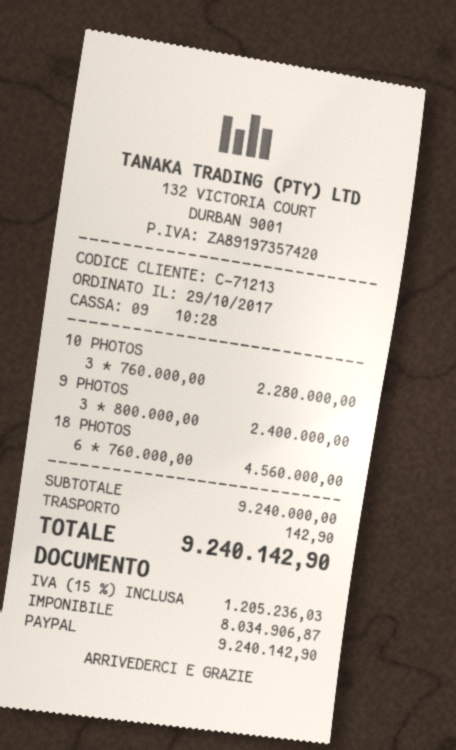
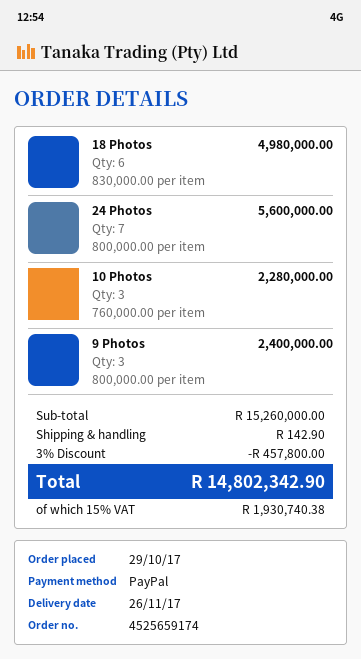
18 PHOTOS: 6 x 760000.00 = 4560000.00 -> 6 x 830000.00 = 4980000.00
24 Photos: none -> 7 x 800000.00 = 5600000.00
subtotal: 9240000.00 -> 15260000.00
discount: none -> 3% = 457800.00
tax: 15% = 1205236.03 -> 15% = 1930740.38
total: 9240142.90 -> 14802342.90

